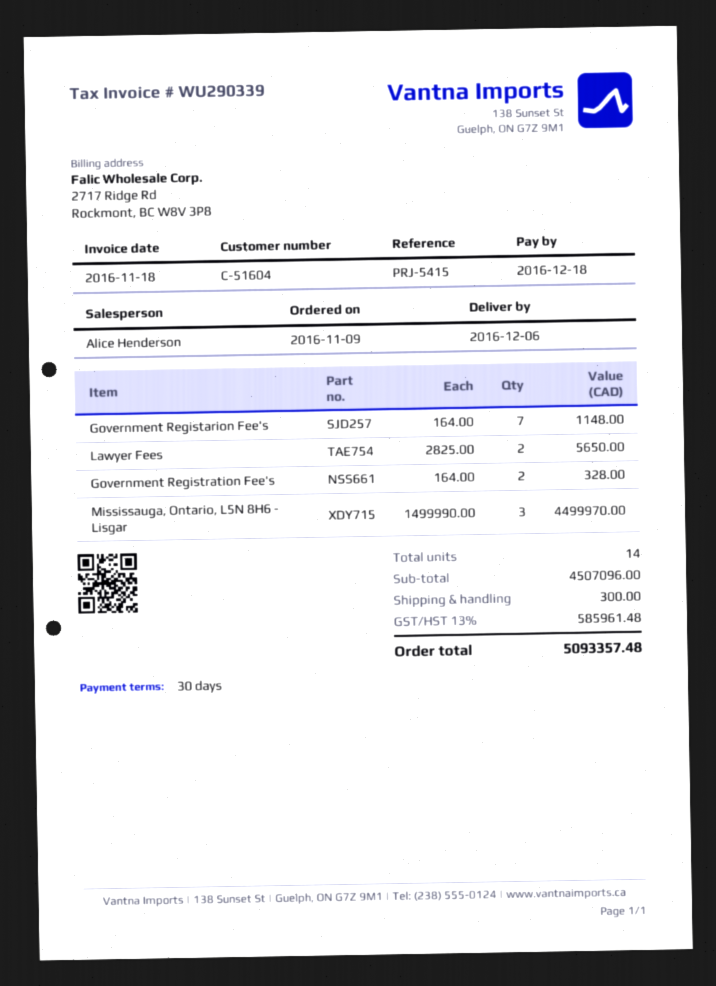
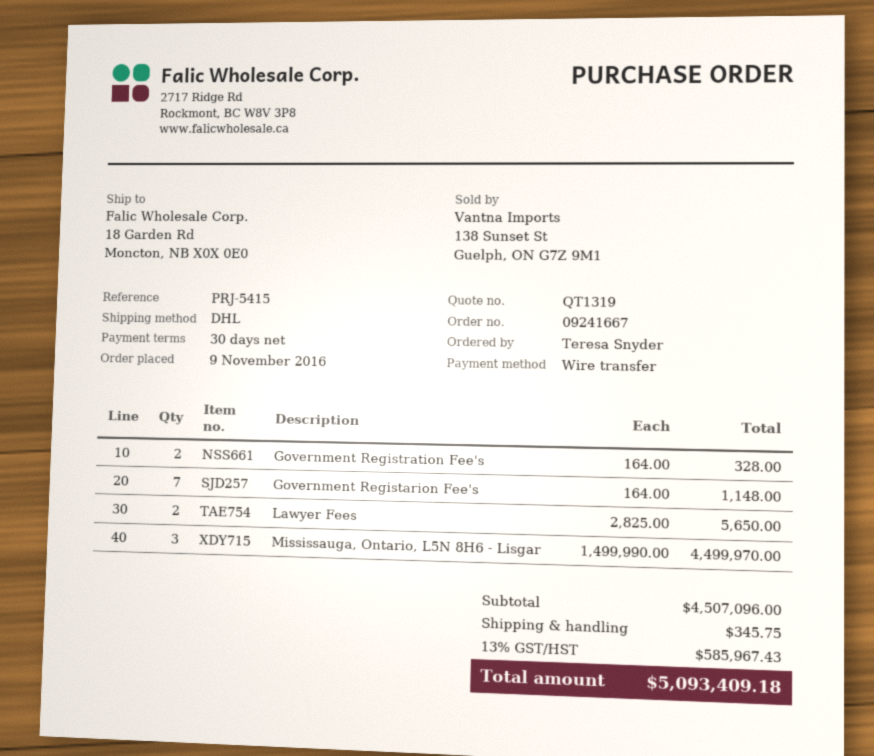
shipping: 300.00 -> 345.75
tax: 13% = 585961.48 -> 13% = 585967.43
total: 5093357.48 -> 5093409.18

